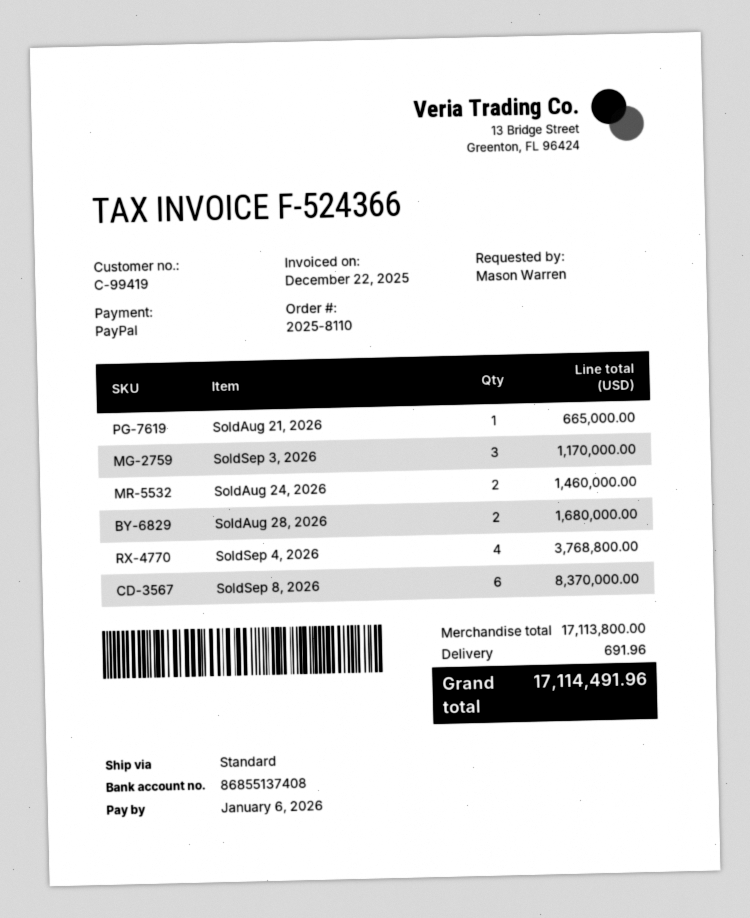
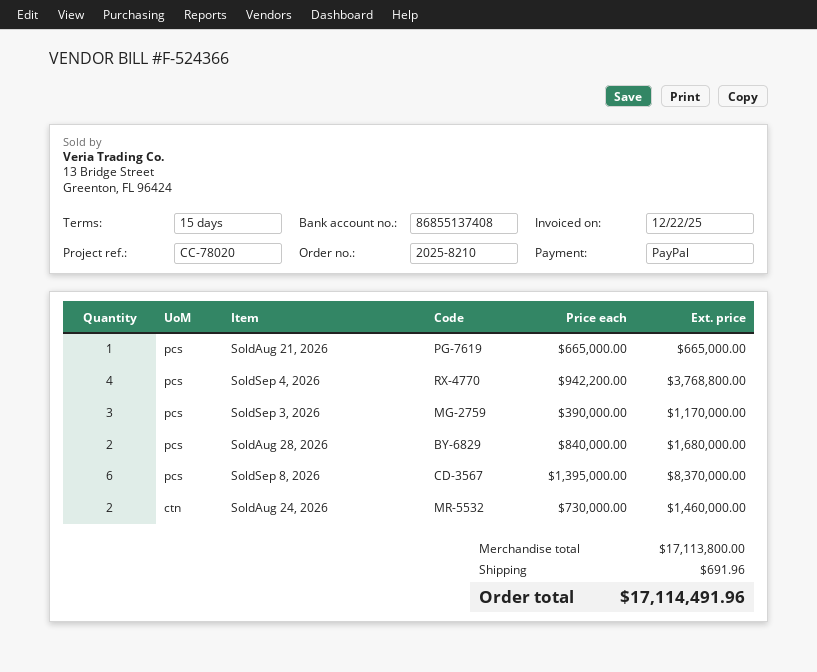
order number: 2025-8110 -> 2025-8210

